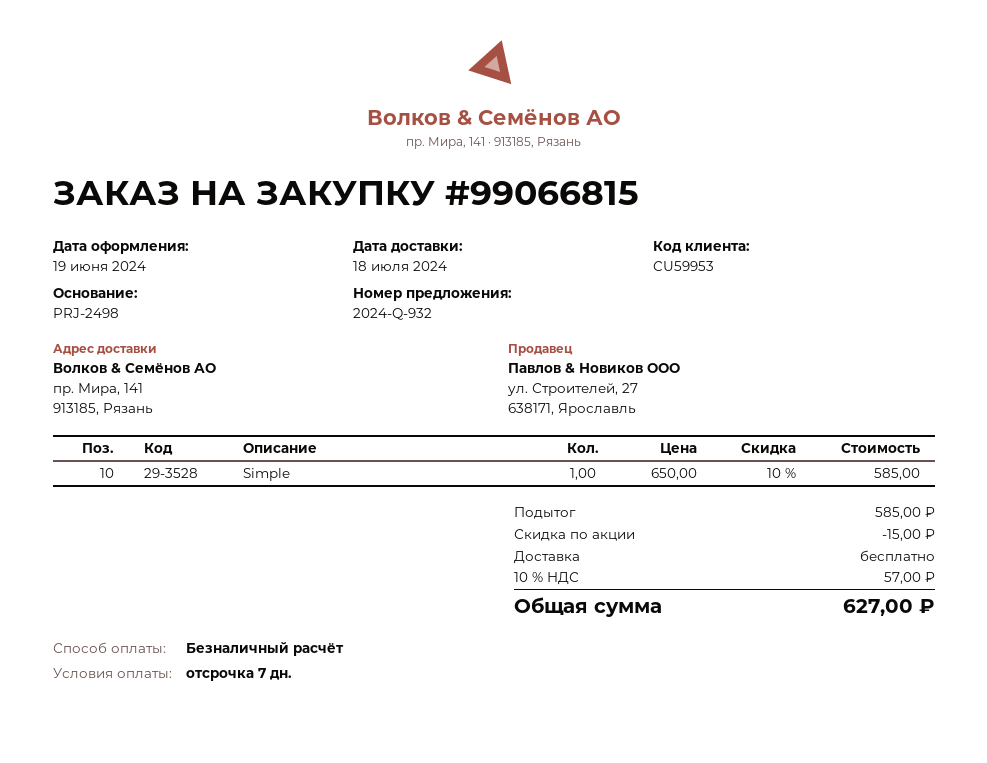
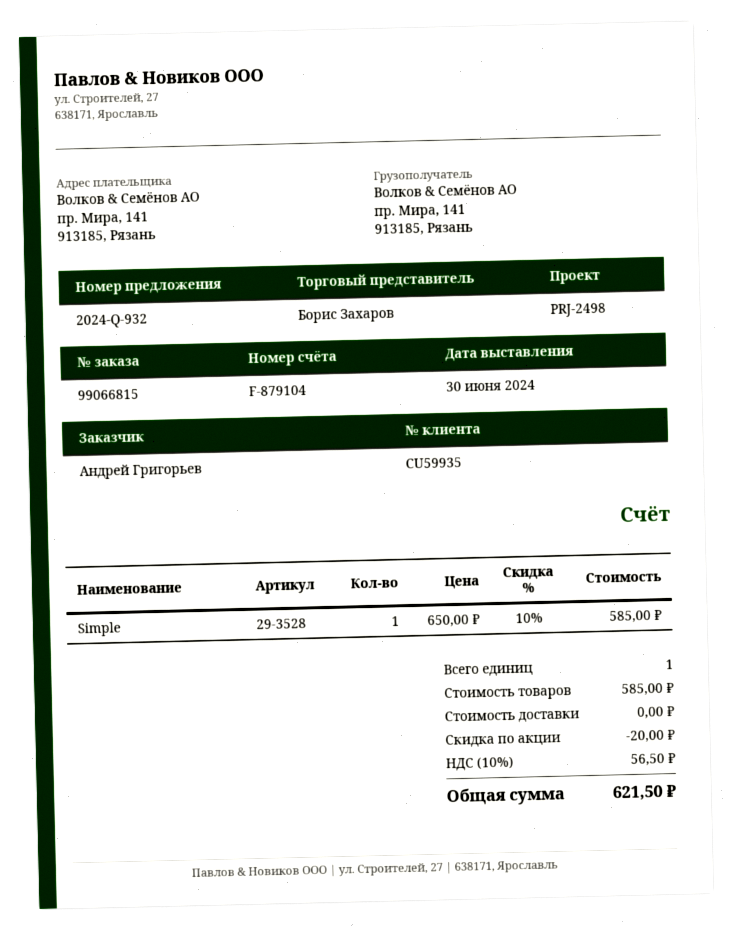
customer number: CU59953 -> CU59935
discount: 15.00 -> 20.00
tax: 10% = 57.00 -> 10% = 56.50
total: 627.00 -> 621.50

